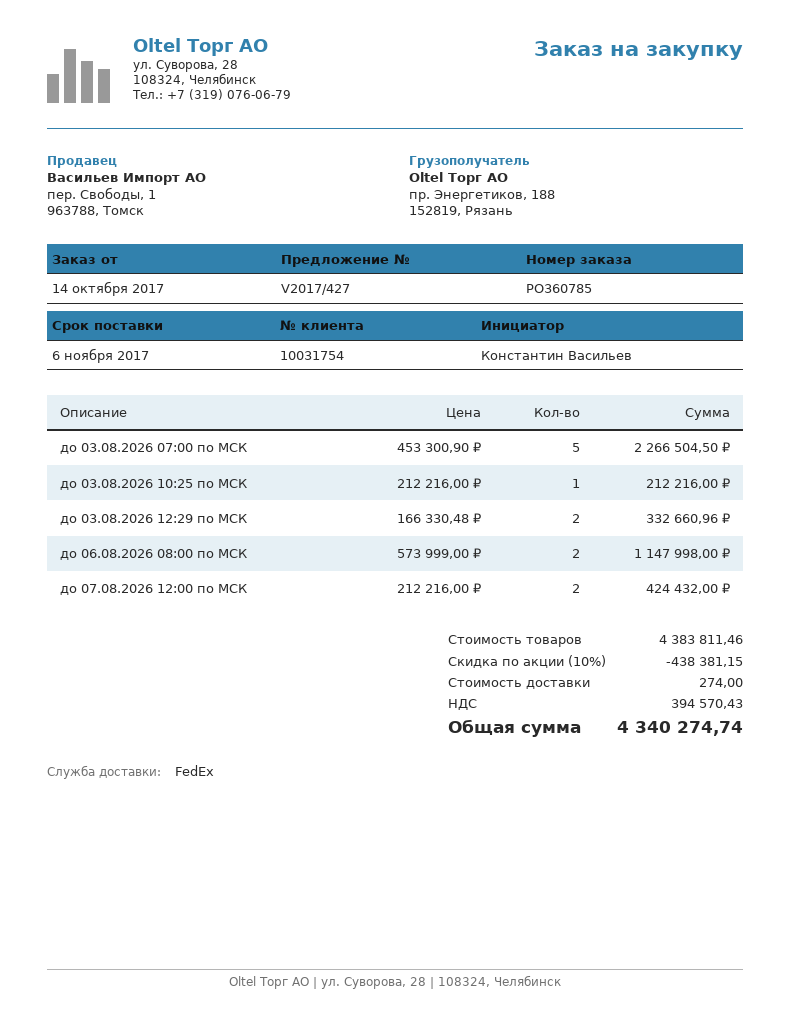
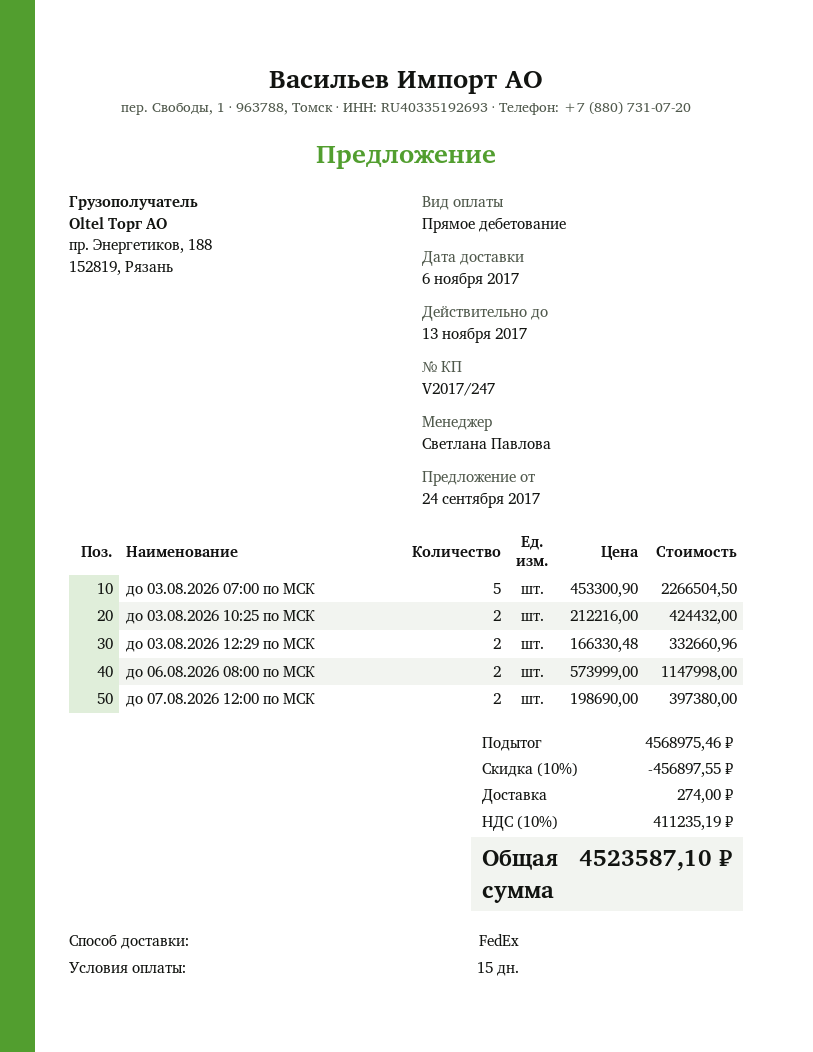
quote number: V2017/427 -> V2017/247
до 03.08.2026 10:25 по МСК: 1 x 212216.00 = 212216.00 -> 2 x 212216.00 = 424432.00
до 07.08.2026 12:00 по МСК: 2 x 212216.00 = 424432.00 -> 2 x 198690.00 = 397380.00
subtotal: 4383811.46 -> 4568975.46
discount: 10% = 438381.15 -> 10% = 456897.55
tax: 394570.43 -> 411235.19
total: 4340274.74 -> 4523587.10

